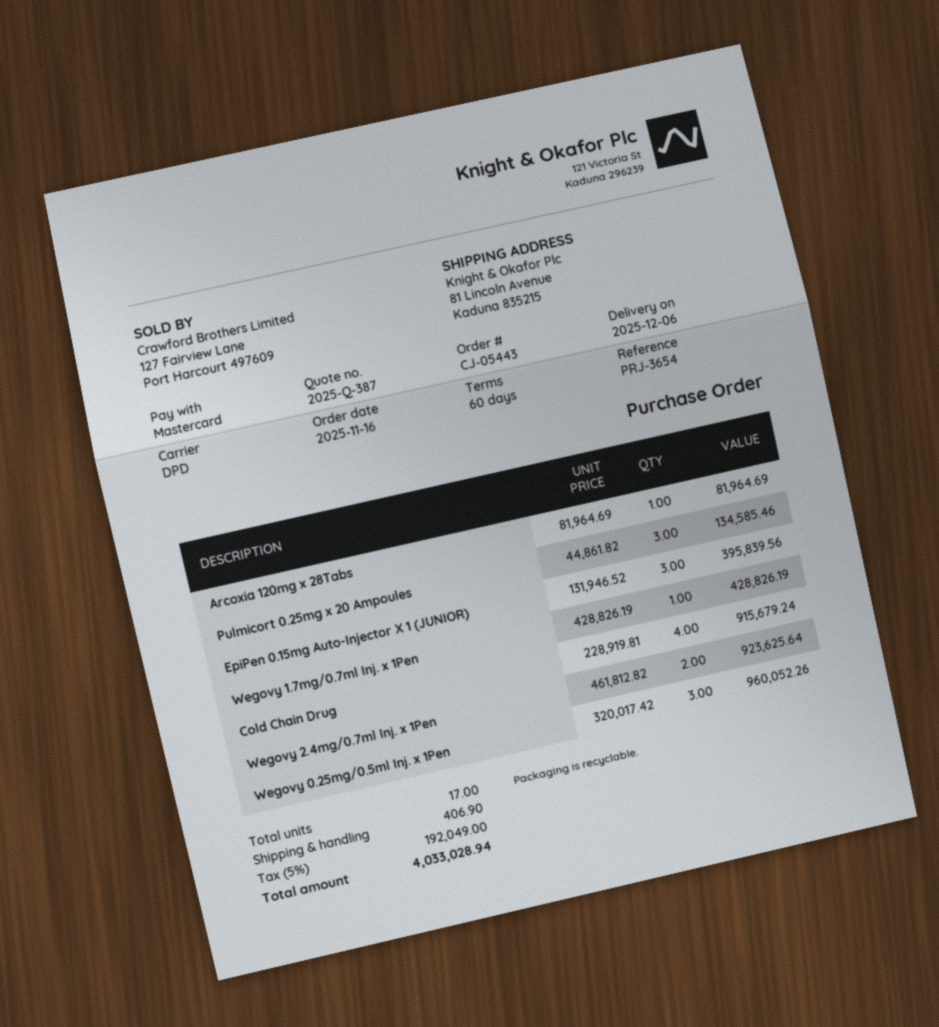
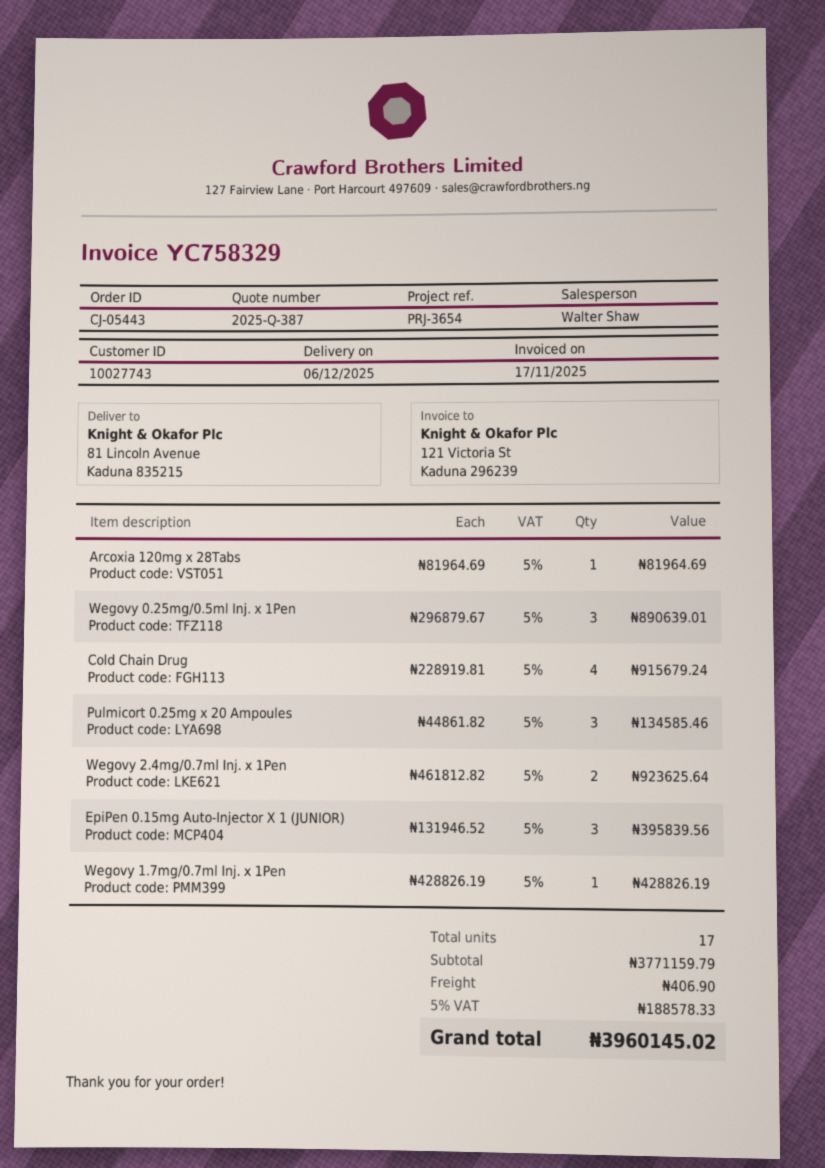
Wegovy 0.25mg/0.5ml Inj. x 1Pen: 3 x 320017.42 = 960052.26 -> 3 x 296879.67 = 890639.01
tax: 5% = 192049.00 -> 5% = 188578.33
total: 4033028.94 -> 3960145.02

